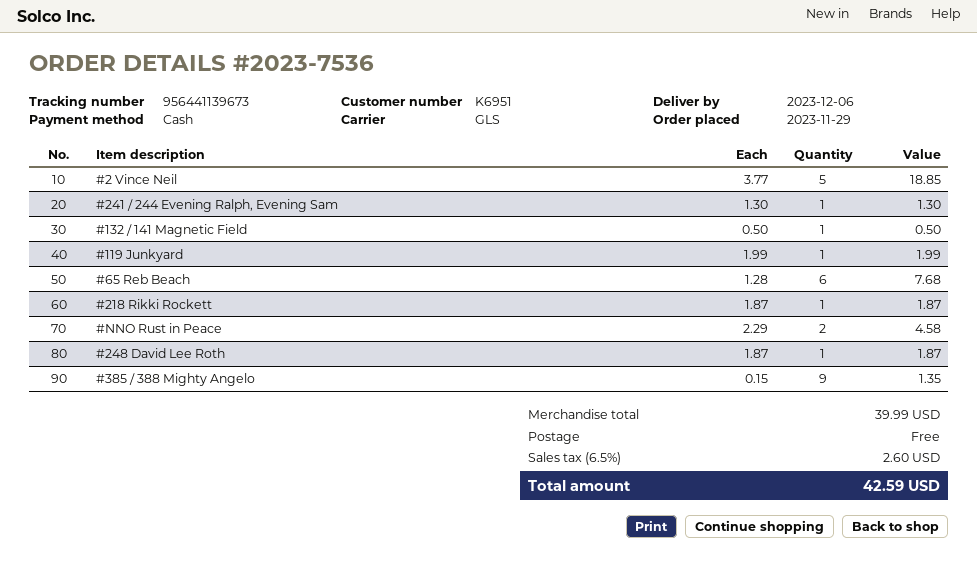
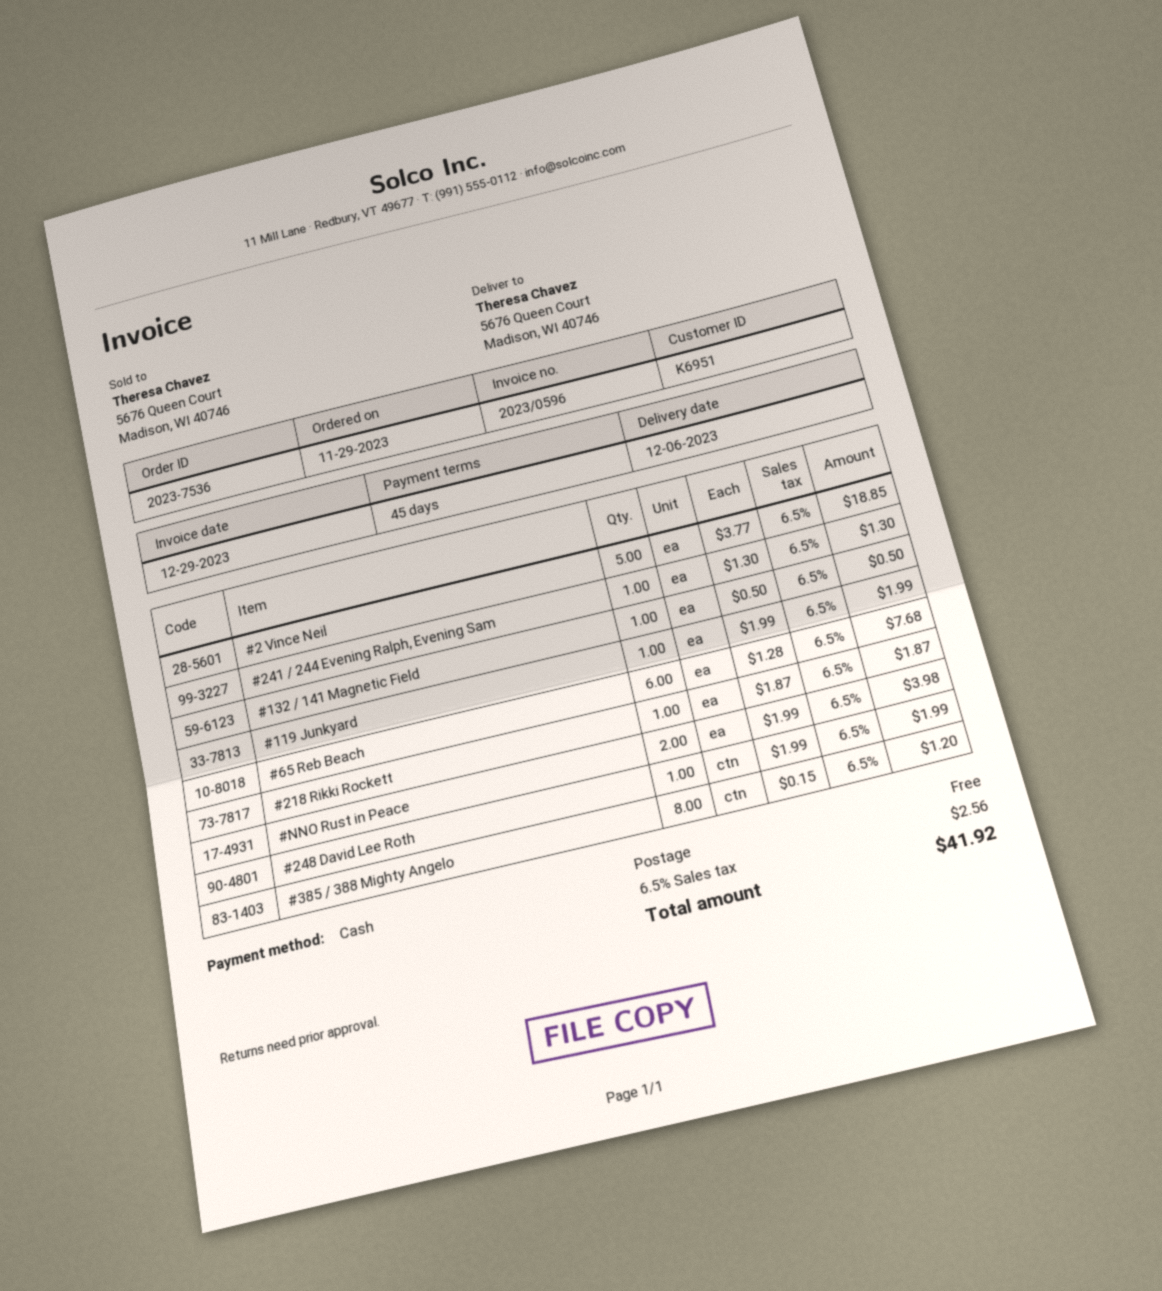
#NNO Rust in Peace: 2 x 2.29 = 4.58 -> 2 x 1.99 = 3.98
#248 David Lee Roth: 1 x 1.87 = 1.87 -> 1 x 1.99 = 1.99
#385 / 388 Mighty Angelo: 9 x 0.15 = 1.35 -> 8 x 0.15 = 1.20
tax: 6.5% = 2.60 -> 6.5% = 2.56
total: 42.59 -> 41.92

